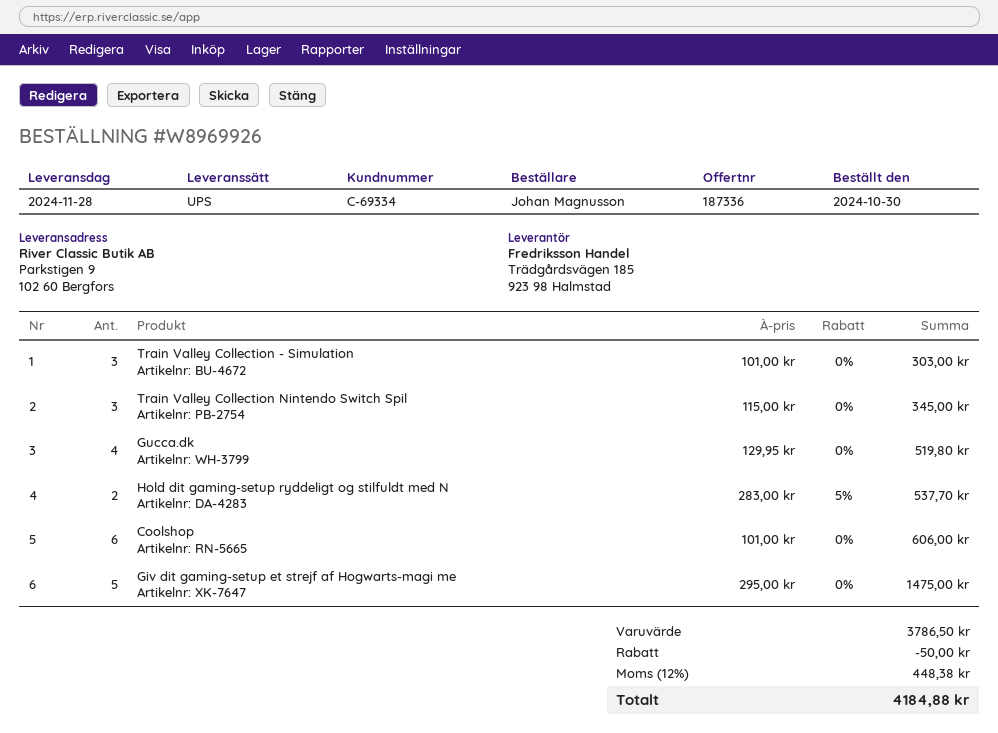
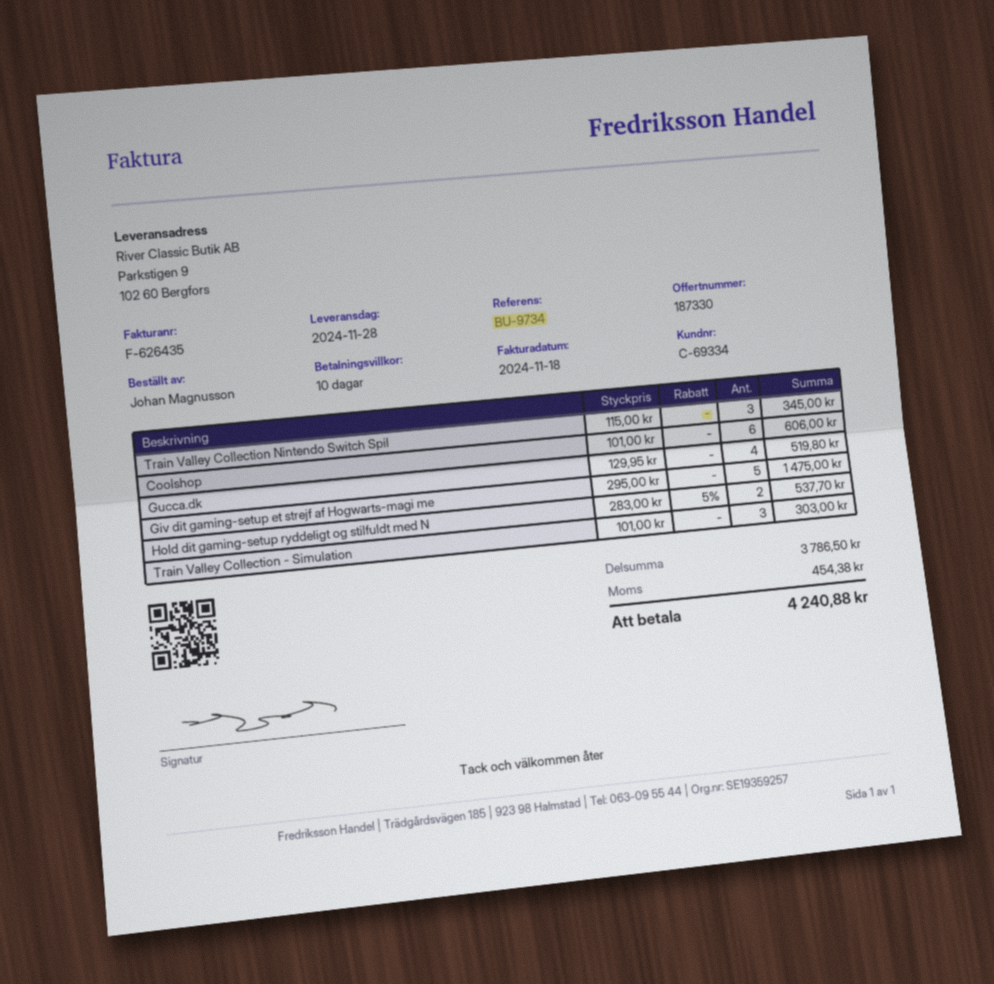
quote number: 187336 -> 187330
discount: 50.00 -> none
tax: 448.38 -> 454.38
total: 4184.88 -> 4240.88

